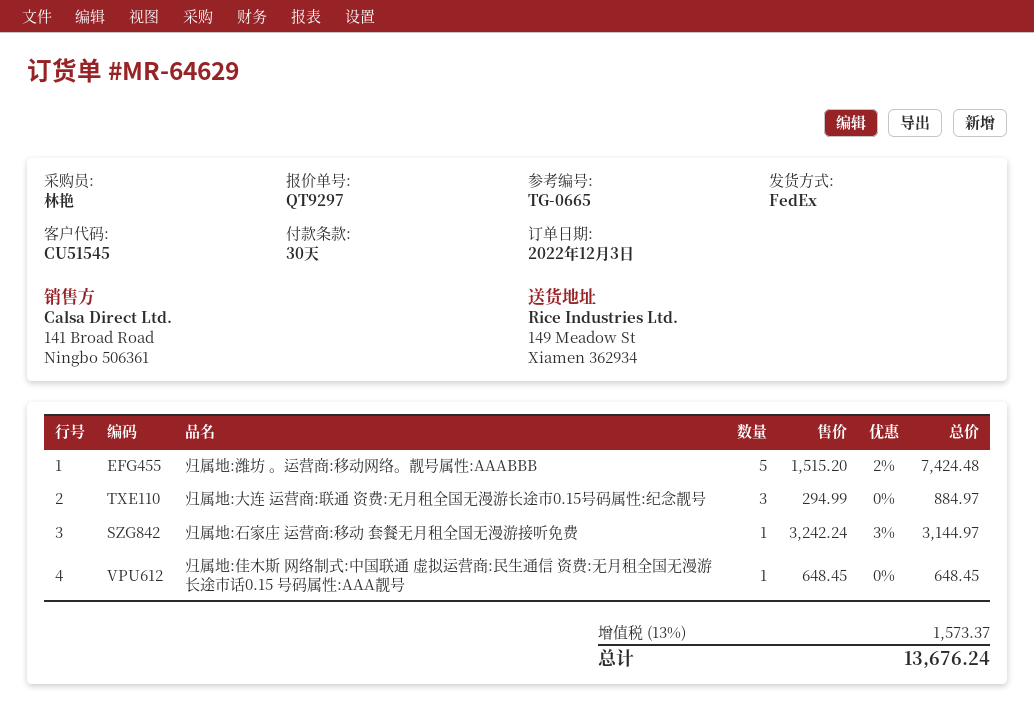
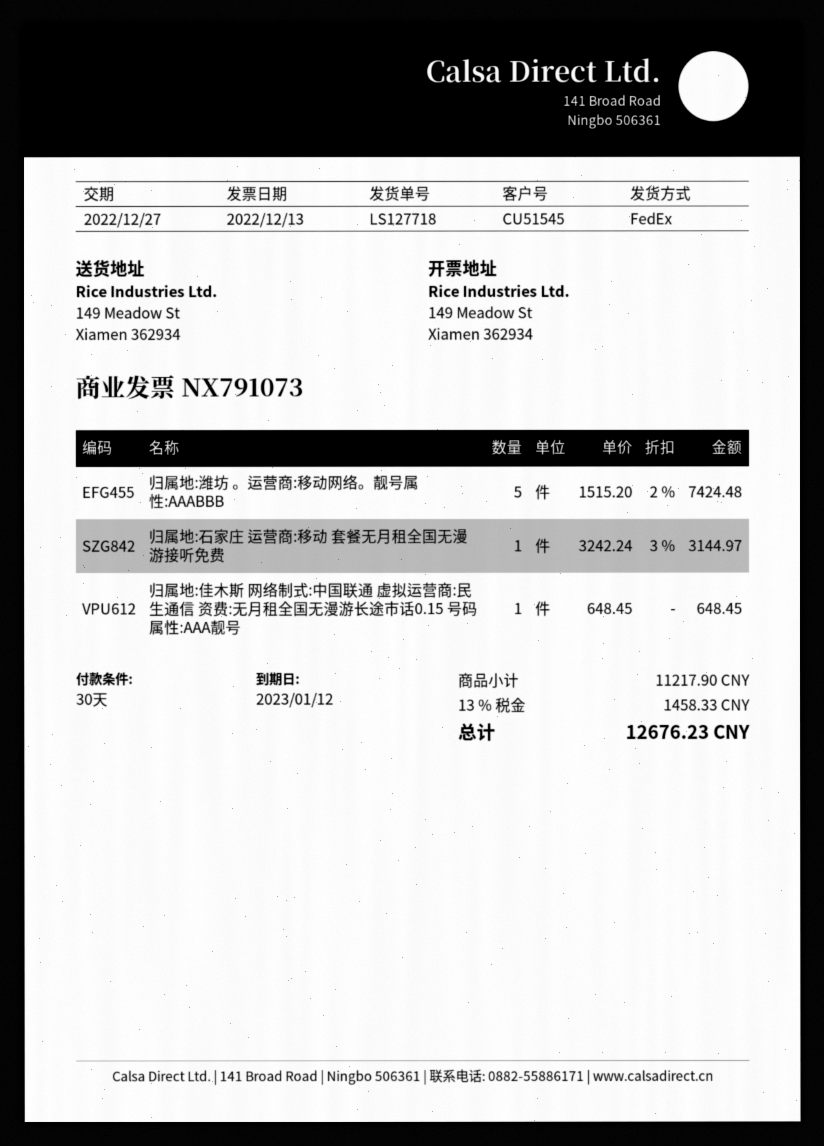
归属地:大连 运营商:联通 资费:无月租全国无漫游长途市0.15号码属性:纪念靓号: 3 x 294.99 = 884.97 -> none
tax: 13% = 1573.37 -> 13% = 1458.33
total: 13676.24 -> 12676.23

